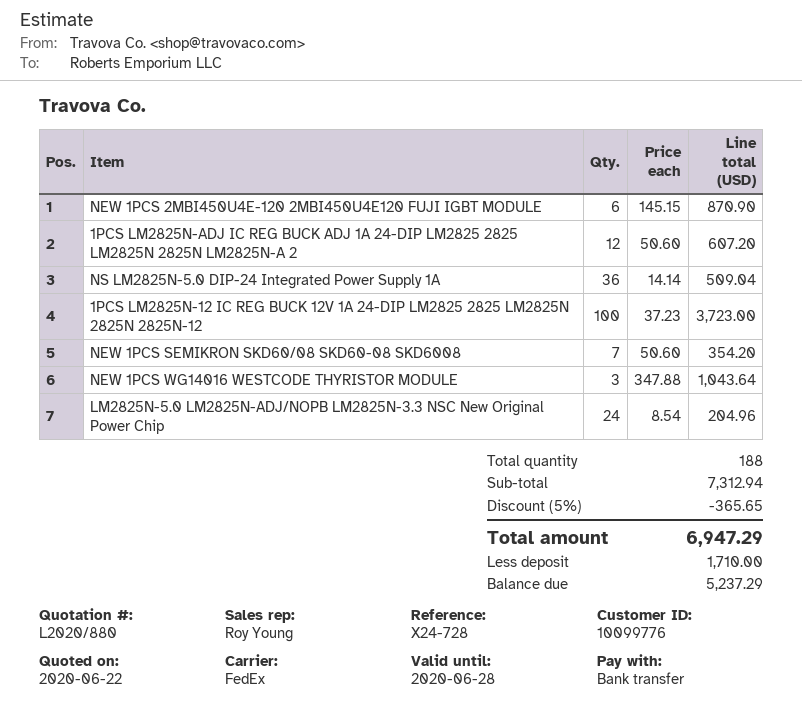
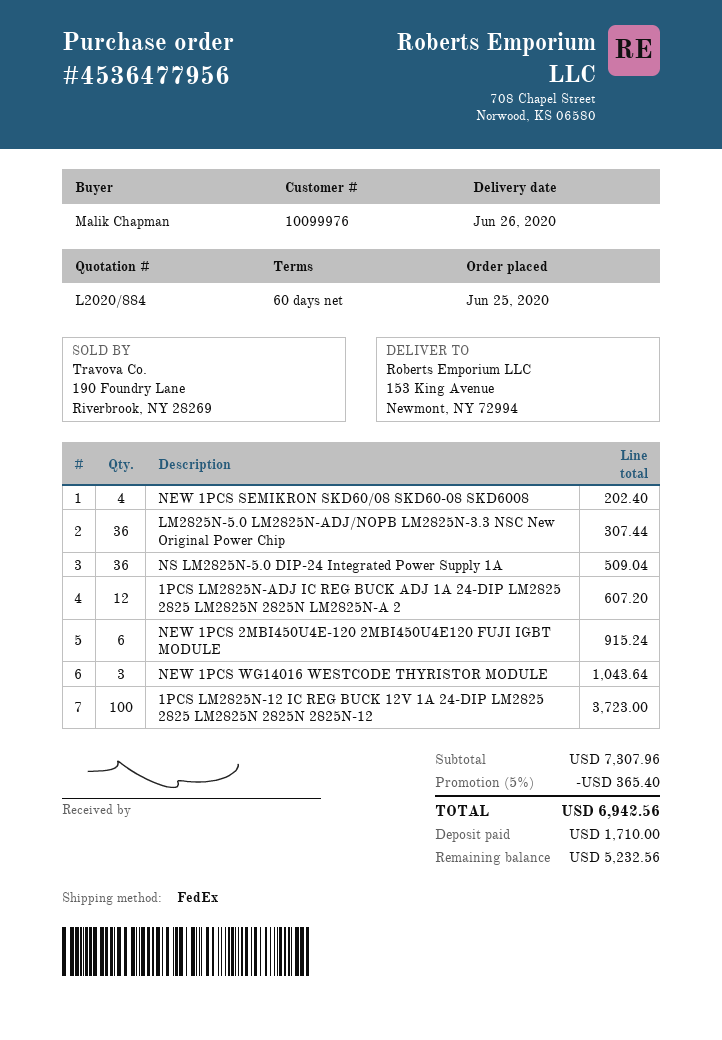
quote number: L2020/880 -> L2020/884
customer number: 10099776 -> 10099976
NEW 1PCS 2MBI450U4E-120 2MBI450U4E120 FUJI IGBT MODULE: 6 for 870.90 -> 6 for 915.24
NEW 1PCS SEMIKRON SKD60/08 SKD60-08 SKD6008: 7 for 354.20 -> 4 for 202.40
LM2825N-5.0 LM2825N-ADJ/NOPB LM2825N-3.3 NSC New Original Power Chip: 24 for 204.96 -> 36 for 307.44
subtotal: 7312.94 -> 7307.96
discount: 5% = 365.65 -> 5% = 365.40
total: 6947.29 -> 6942.56
balance: 5237.29 -> 5232.56

